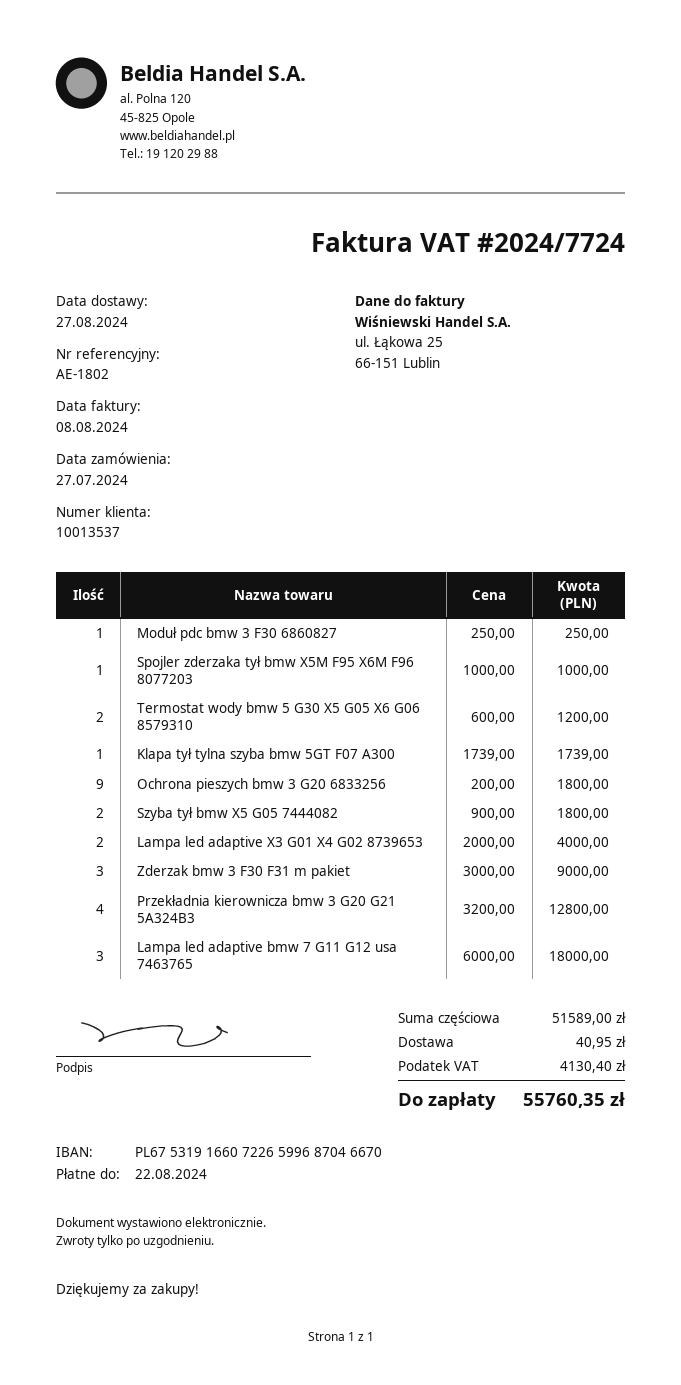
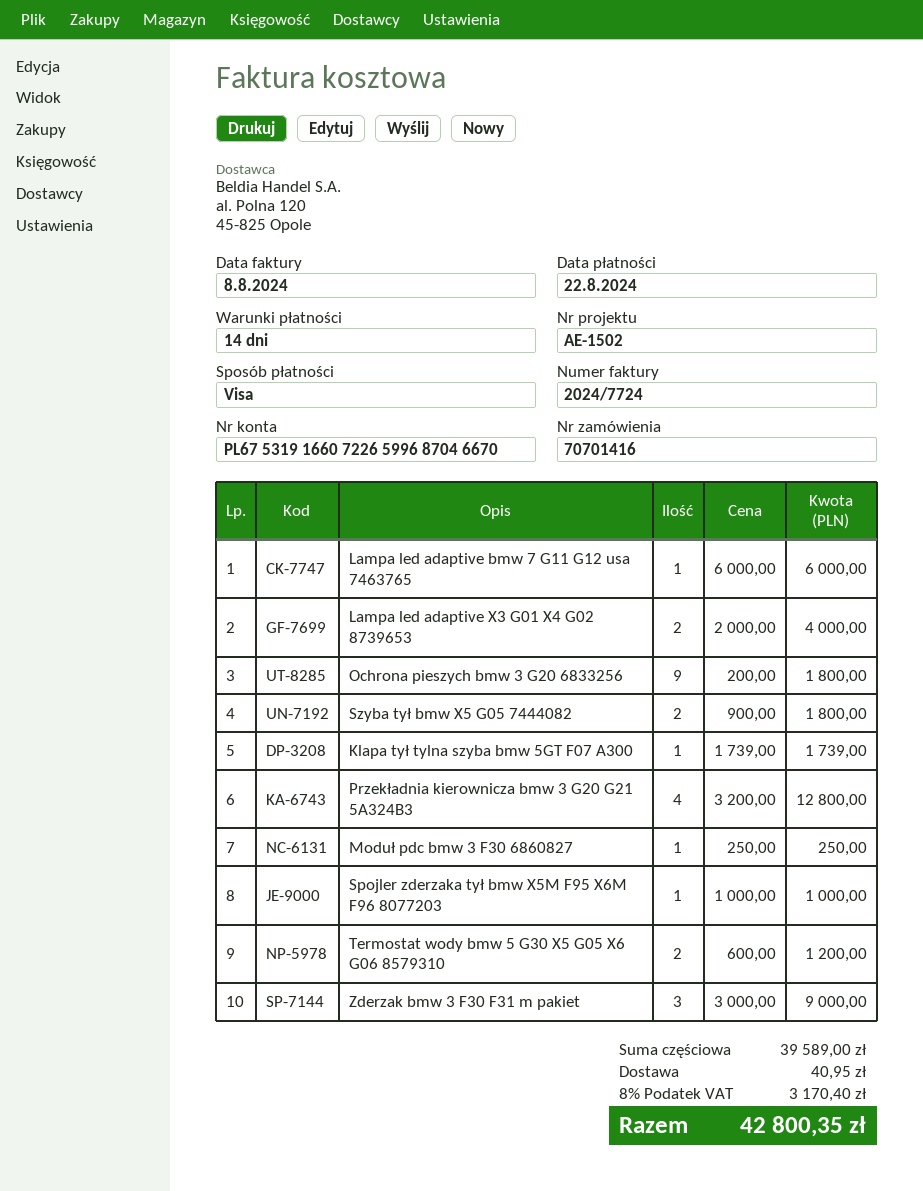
reference: AE-1802 -> AE-1502
Lampa led adaptive bmw 7 G11 G12 usa 7463765: 3 x 6000.00 = 18000.00 -> 1 x 6000.00 = 6000.00
subtotal: 51589.00 -> 39589.00
tax: 4130.40 -> 3170.40
total: 55760.35 -> 42800.35

